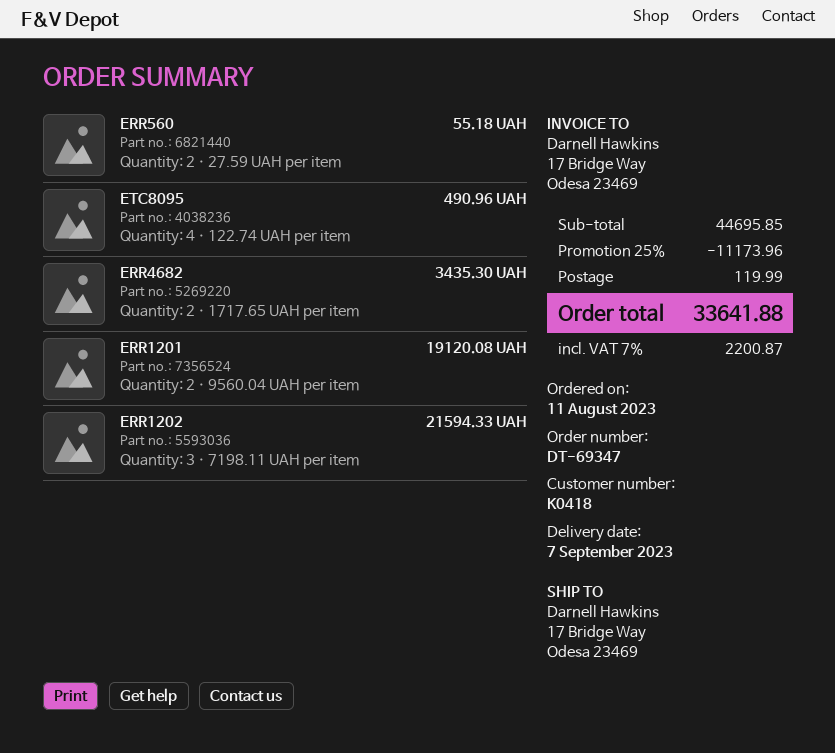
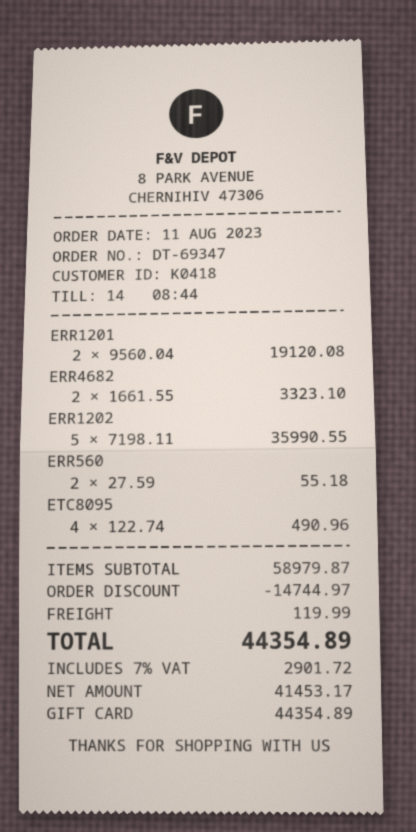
ERR4682: 2 x 1717.65 = 3435.30 -> 2 x 1661.55 = 3323.10
ERR1202: 3 x 7198.11 = 21594.33 -> 5 x 7198.11 = 35990.55
subtotal: 44695.85 -> 58979.87
discount: 11173.96 -> 14744.97
tax: 7% = 2200.87 -> 7% = 2901.72
total: 33641.88 -> 44354.89

